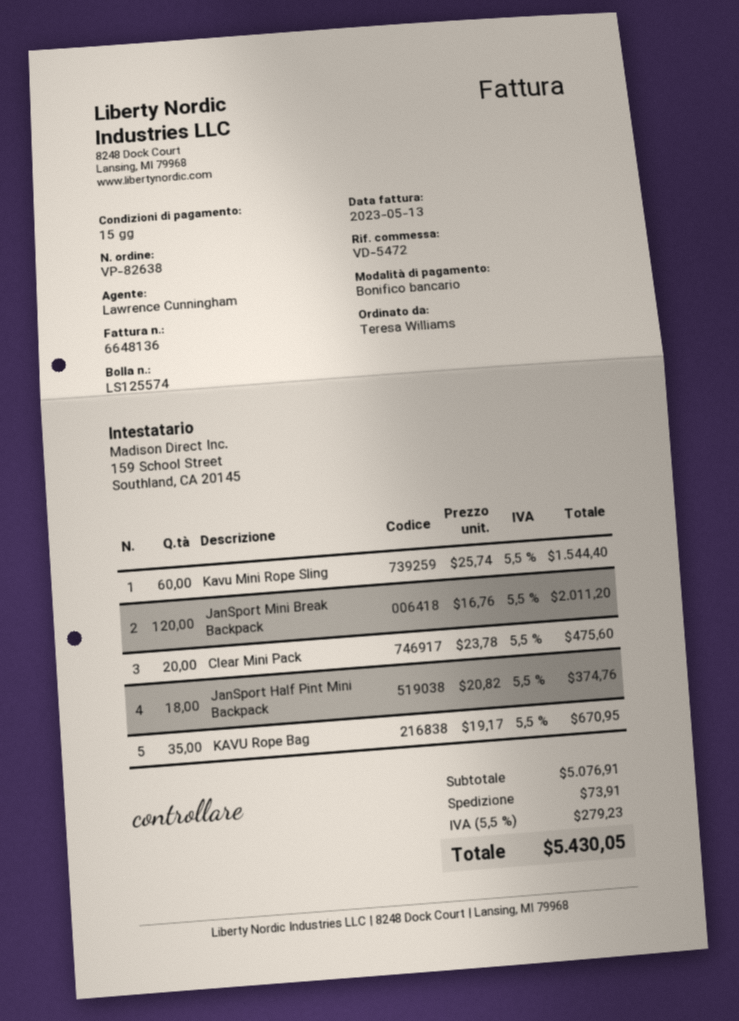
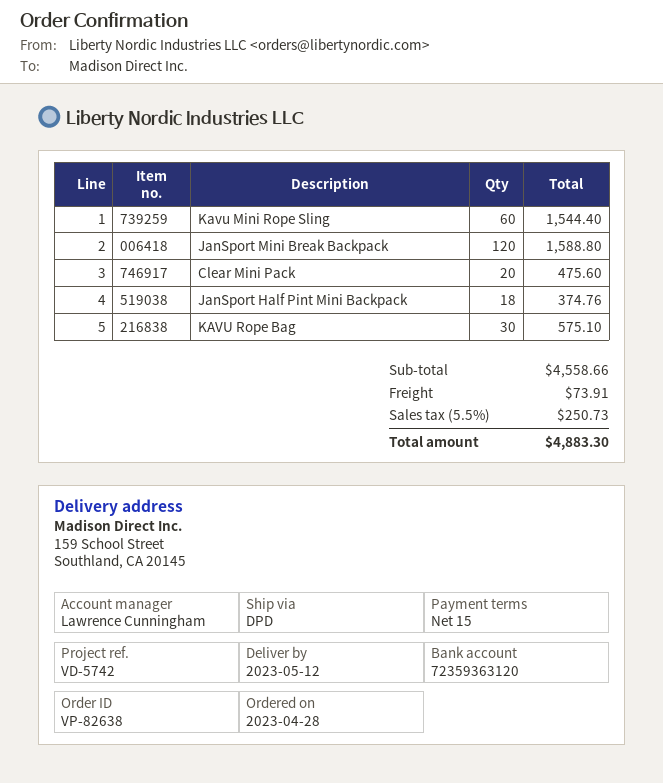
reference: VD-5472 -> VD-5742
JanSport Mini Break Backpack: 120 for 2011.20 -> 120 for 1588.80
KAVU Rope Bag: 35 for 670.95 -> 30 for 575.10
subtotal: 5076.91 -> 4558.66
tax: 5.5% = 279.23 -> 5.5% = 250.73
total: 5430.05 -> 4883.30

